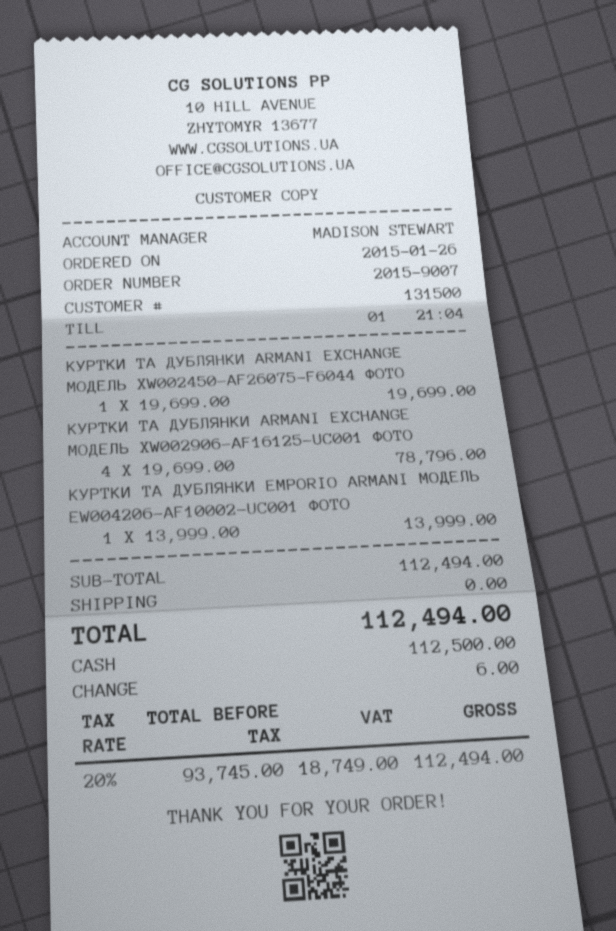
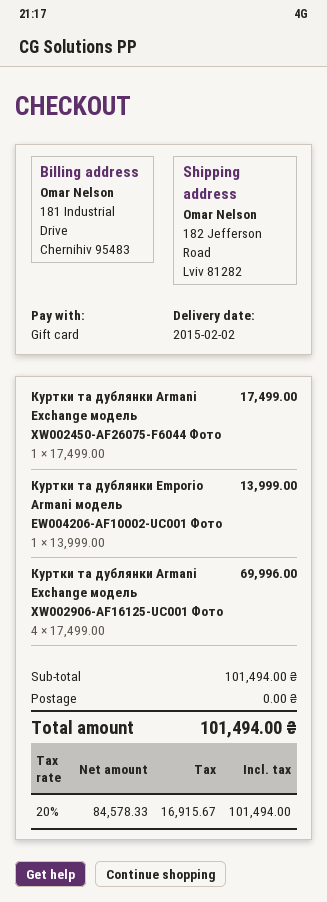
payment method: cash -> gift card
КУРТКИ ТА ДУБЛЯНКИ ARMANI EXCHANGE МОДЕЛЬ XW002450-AF26075-F6044 ФОТО: 1 x 19699.00 = 19699.00 -> 1 x 17499.00 = 17499.00
КУРТКИ ТА ДУБЛЯНКИ ARMANI EXCHANGE МОДЕЛЬ XW002906-AF16125-UC001 ФОТО: 4 x 19699.00 = 78796.00 -> 4 x 17499.00 = 69996.00
subtotal: 112494.00 -> 101494.00
net: 93745.00 -> 84578.33
tax: 20% = 18749.00 -> 20% = 16915.67
total: 112494.00 -> 101494.00

